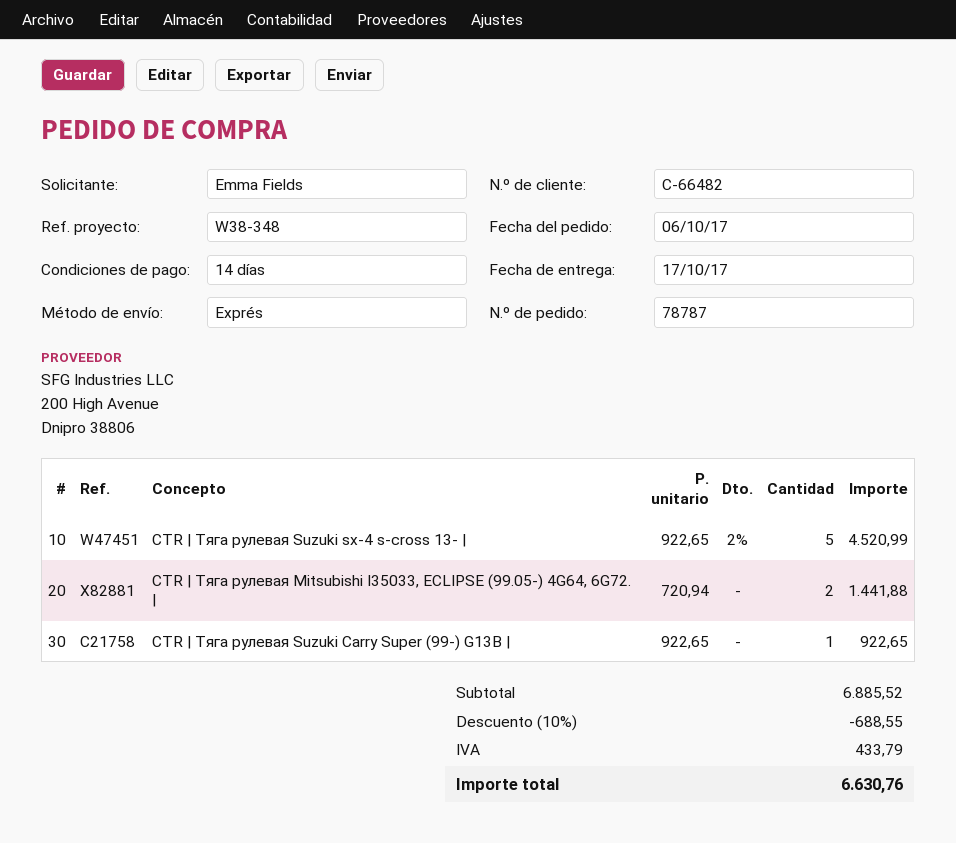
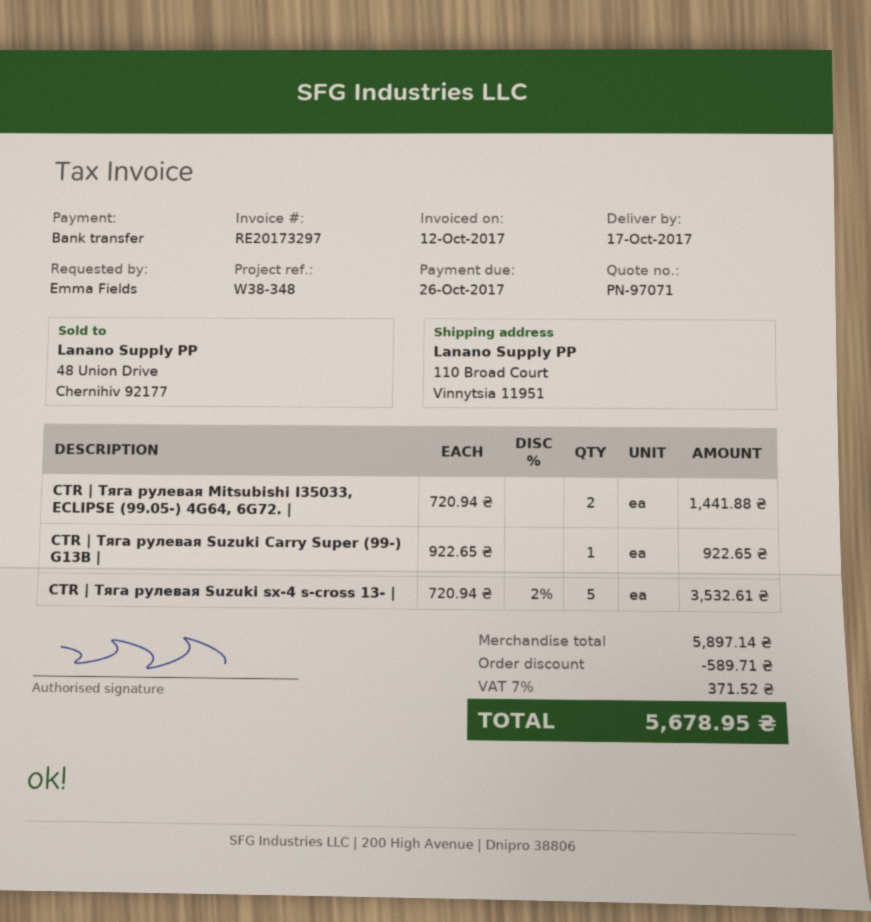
CTR | Тяга рулевая Suzuki sx-4 s-cross 13- |: 5 x 922.65 - 2% = 4520.99 -> 5 x 720.94 - 2% = 3532.61
subtotal: 6885.52 -> 5897.14
discount: 688.55 -> 589.71
tax: 433.79 -> 371.52
total: 6630.76 -> 5678.95

